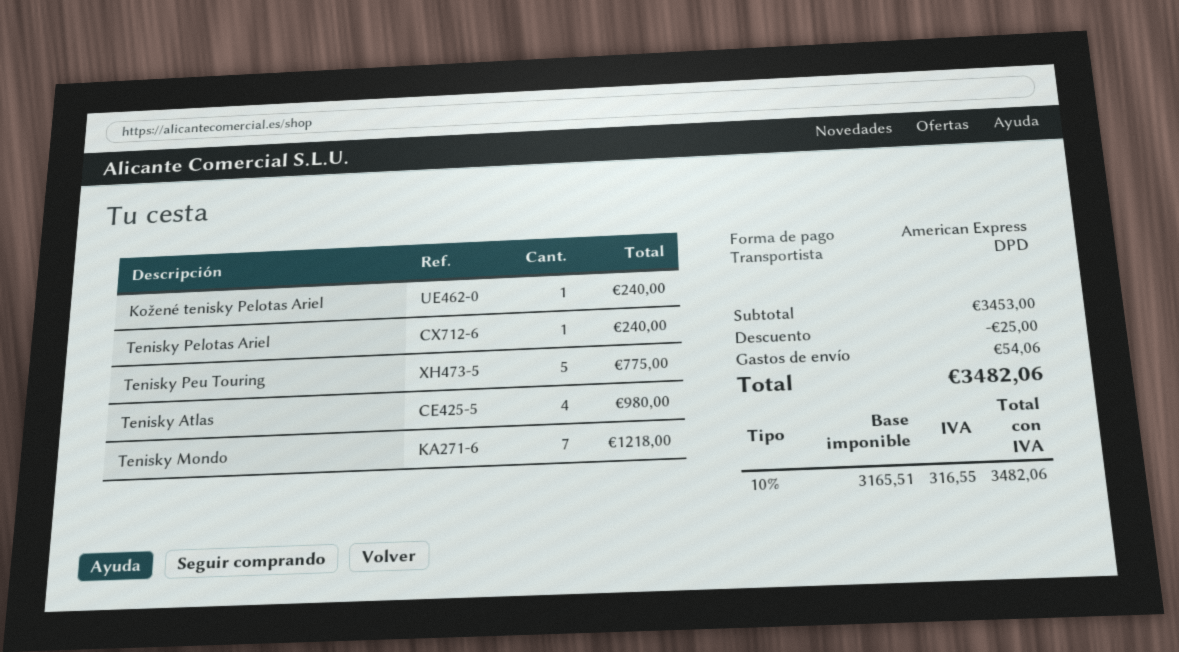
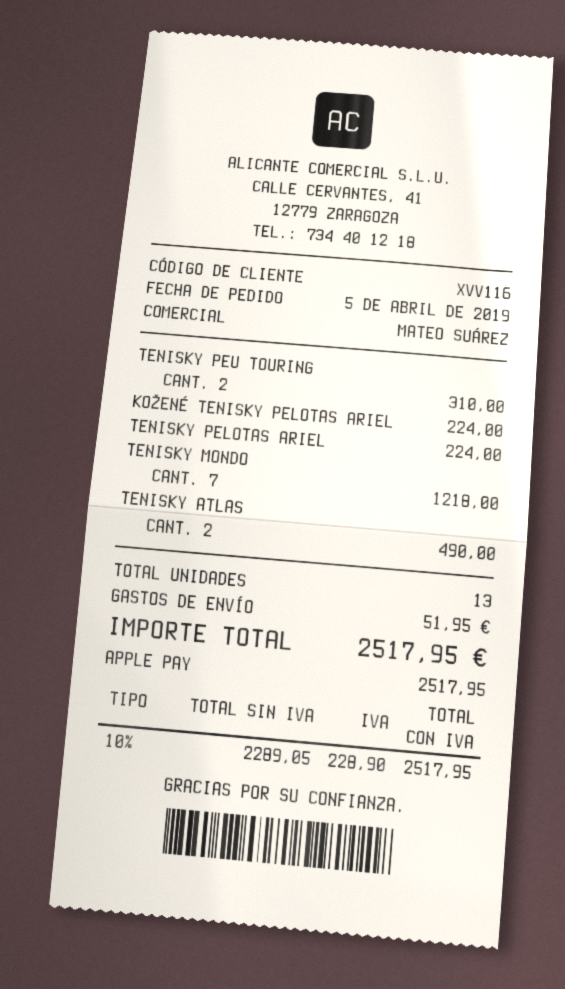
payment method: American Express -> Apple Pay
Kožené tenisky Pelotas Ariel: 1 for 240.00 -> 1 for 224.00
Tenisky Pelotas Ariel: 1 for 240.00 -> 1 for 224.00
Tenisky Peu Touring: 5 for 775.00 -> 2 for 310.00
Tenisky Atlas: 4 for 980.00 -> 2 for 490.00
discount: 25.00 -> none
shipping: 54.06 -> 51.95
net: 3165.51 -> 2289.05
tax: 10% = 316.55 -> 10% = 228.90
total: 3482.06 -> 2517.95

